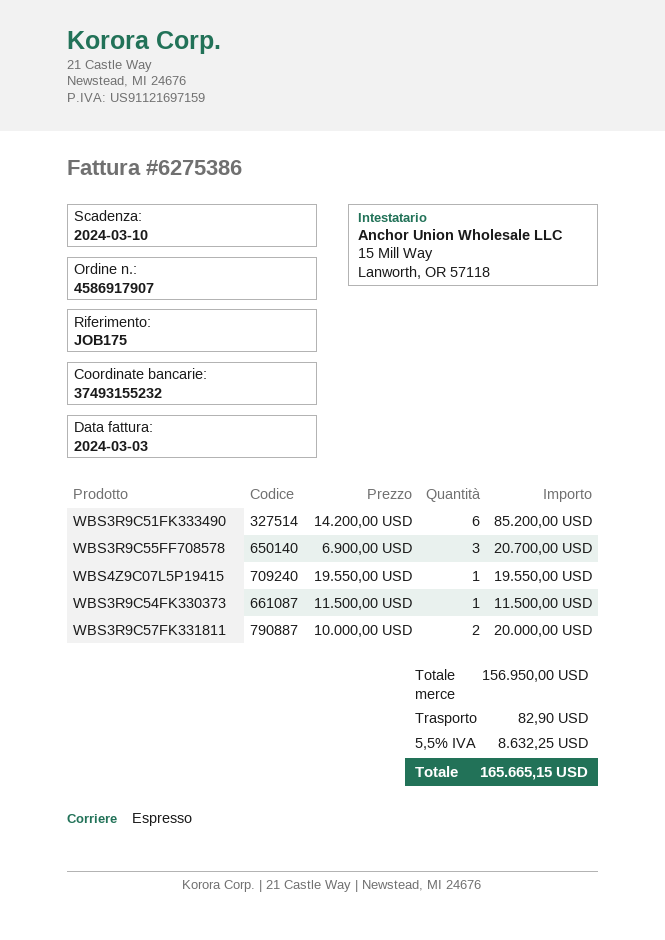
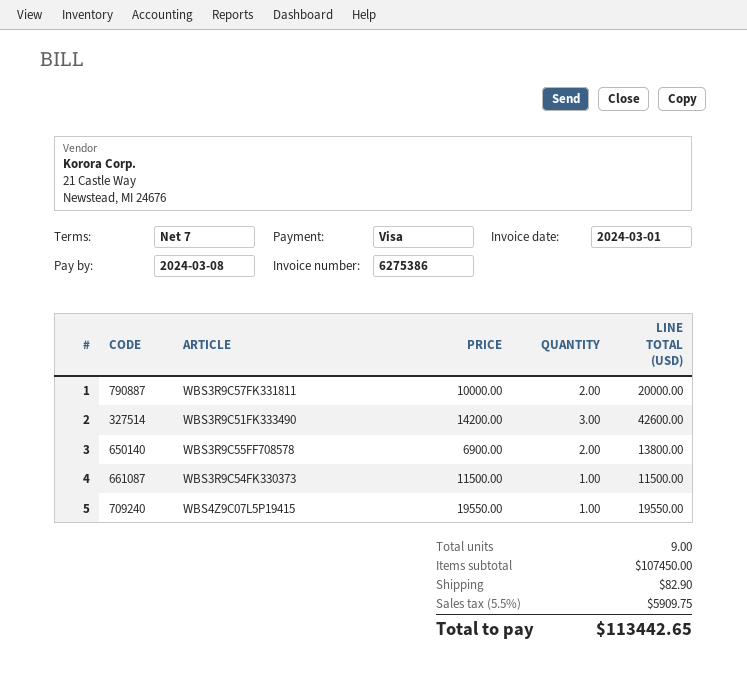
invoice date: 2024-03-03 -> 2024-03-01
due date: 2024-03-10 -> 2024-03-08
WBS3R9C51FK333490: 6 x 14200.00 = 85200.00 -> 3 x 14200.00 = 42600.00
WBS3R9C55FF708578: 3 x 6900.00 = 20700.00 -> 2 x 6900.00 = 13800.00
subtotal: 156950.00 -> 107450.00
tax: 5.5% = 8632.25 -> 5.5% = 5909.75
total: 165665.15 -> 113442.65

